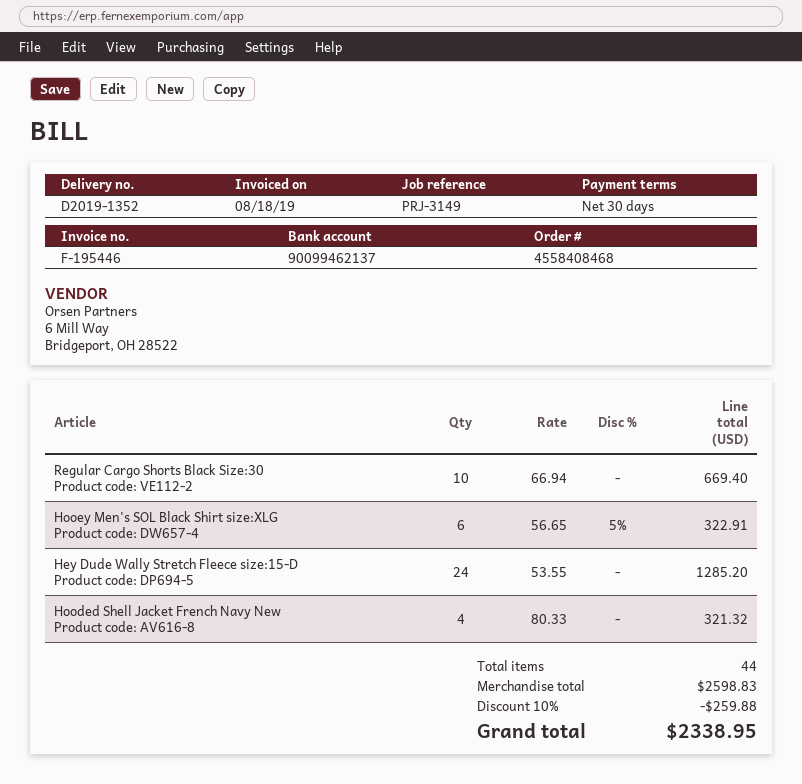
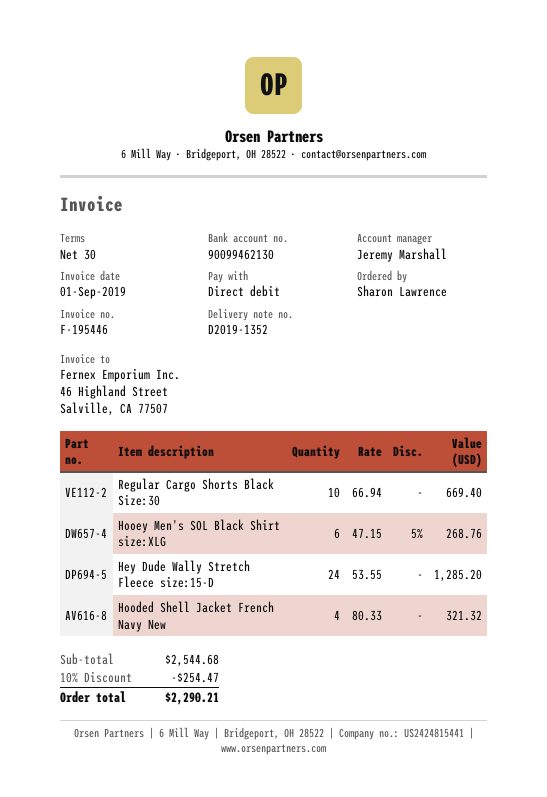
invoice date: 2019-08-18 -> 2019-09-01
bank account: 90099462137 -> 90099462130
Hooey Men's SOL Black Shirt size:XLG: 6 x 56.65 - 5% = 322.91 -> 6 x 47.15 - 5% = 268.76
subtotal: 2598.83 -> 2544.68
discount: 10% = 259.88 -> 10% = 254.47
total: 2338.95 -> 2290.21

